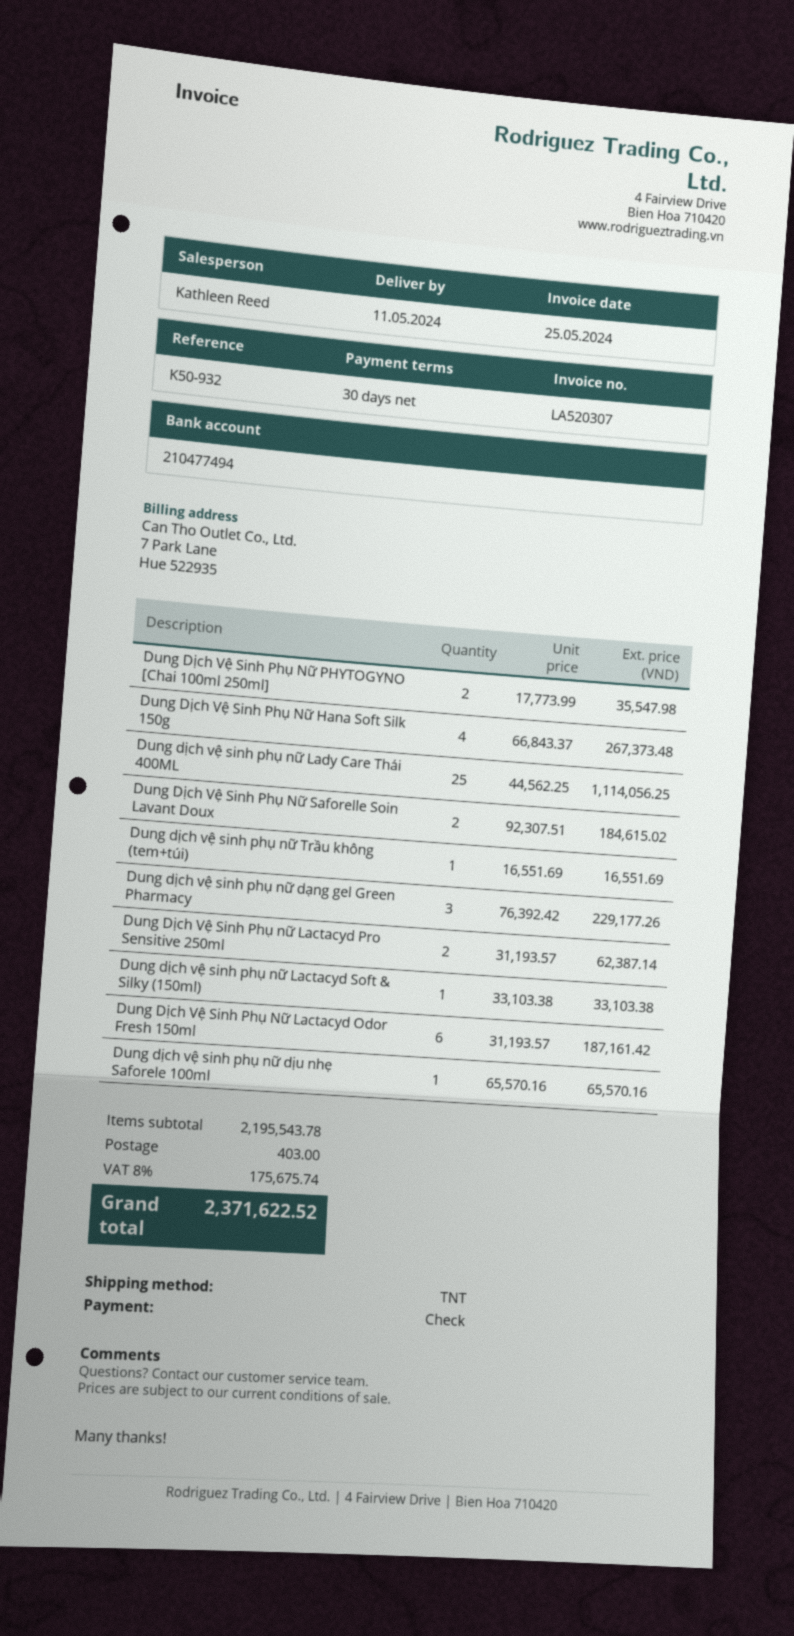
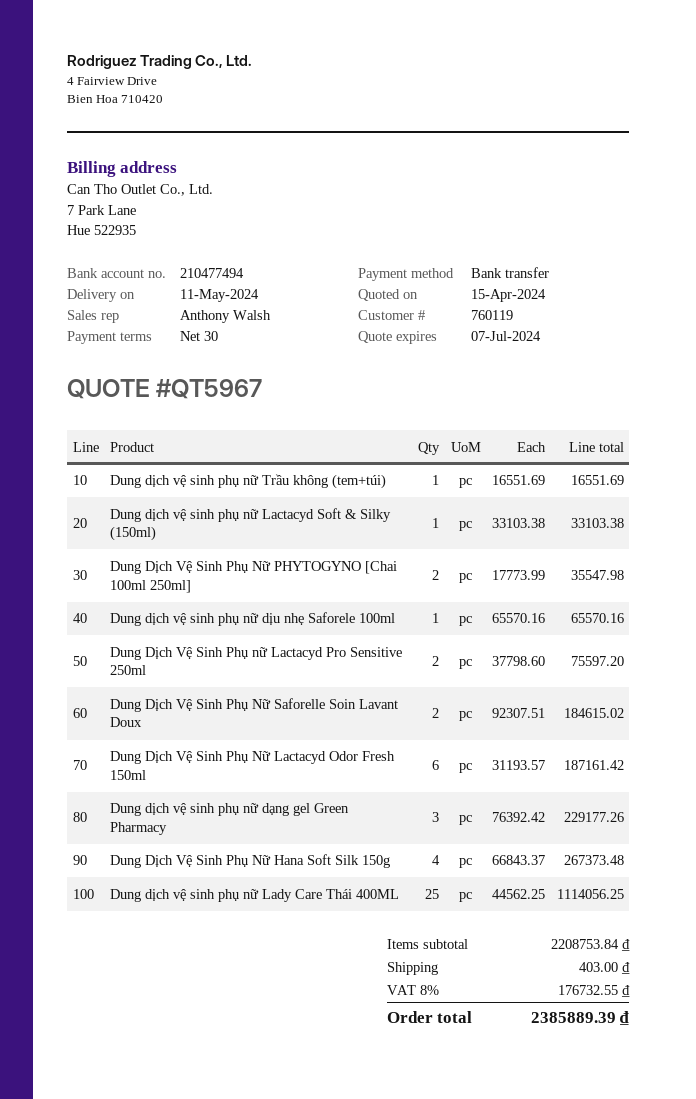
sales rep: Kathleen Reed -> Anthony Walsh
payment method: cheque -> bank transfer
Dung Dịch Vệ Sinh Phụ nữ Lactacyd Pro Sensitive 250ml: 2 x 31193.57 = 62387.14 -> 2 x 37798.60 = 75597.20
subtotal: 2195543.78 -> 2208753.84
tax: 8% = 175675.74 -> 8% = 176732.55
total: 2371622.52 -> 2385889.39

